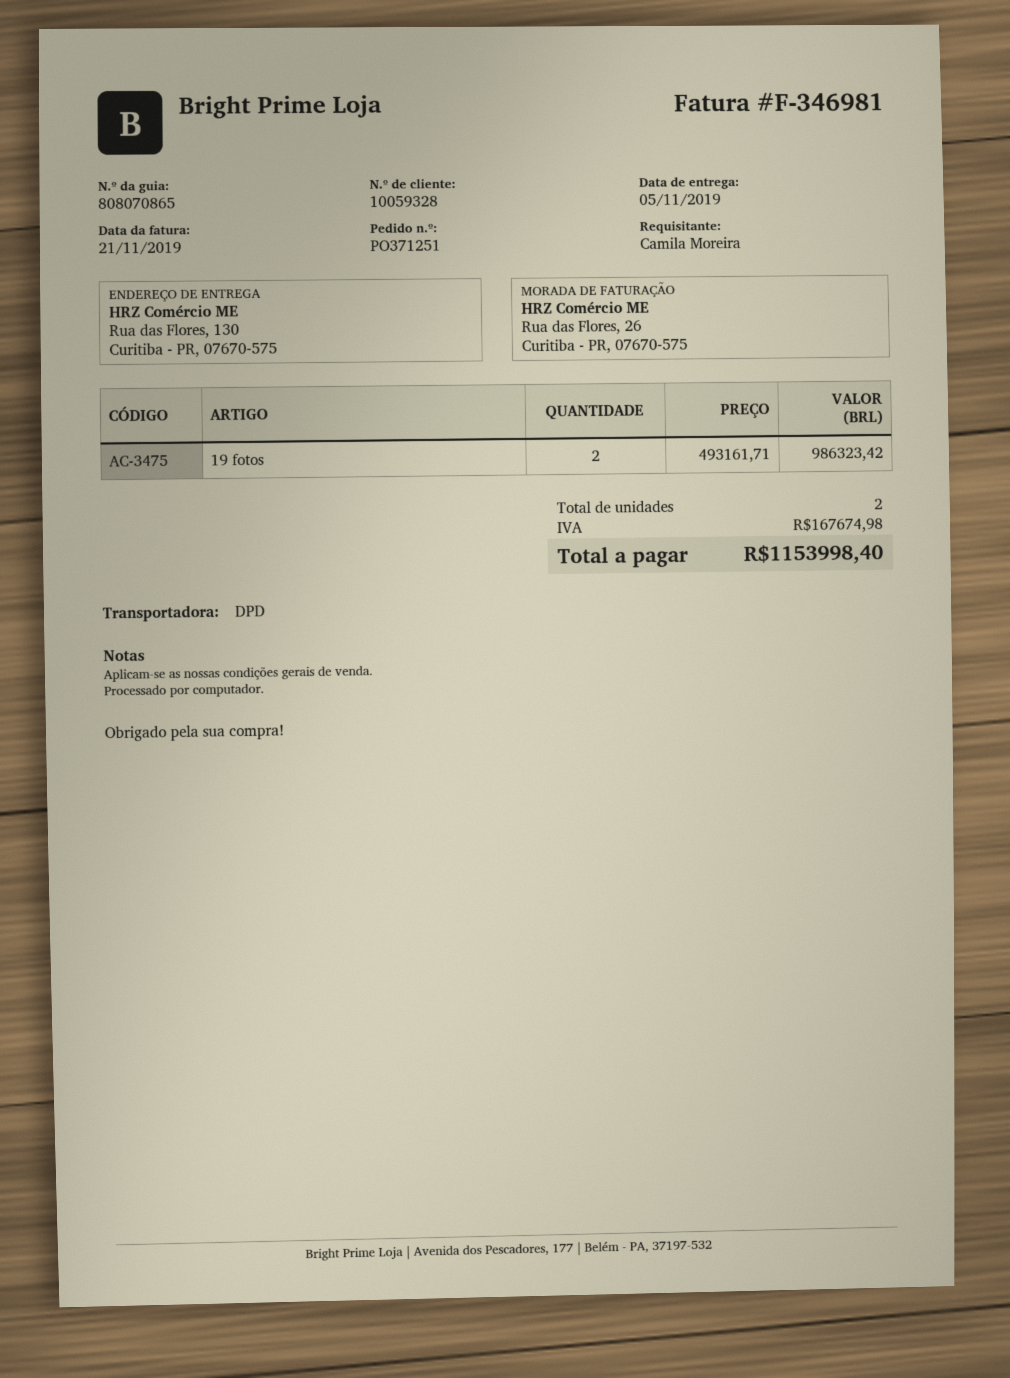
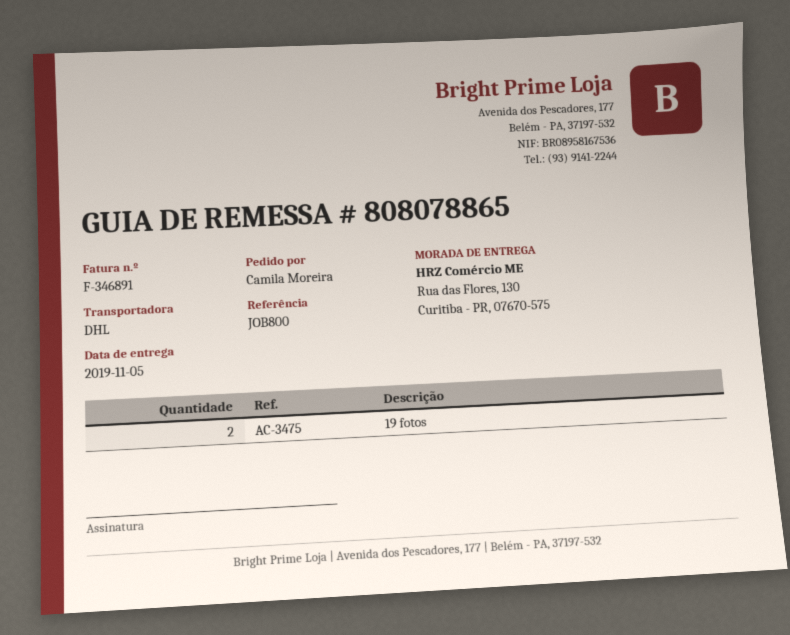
delivery note number: 808070865 -> 808078865
invoice number: F-346981 -> F-346891
shipping method: DPD -> DHL

